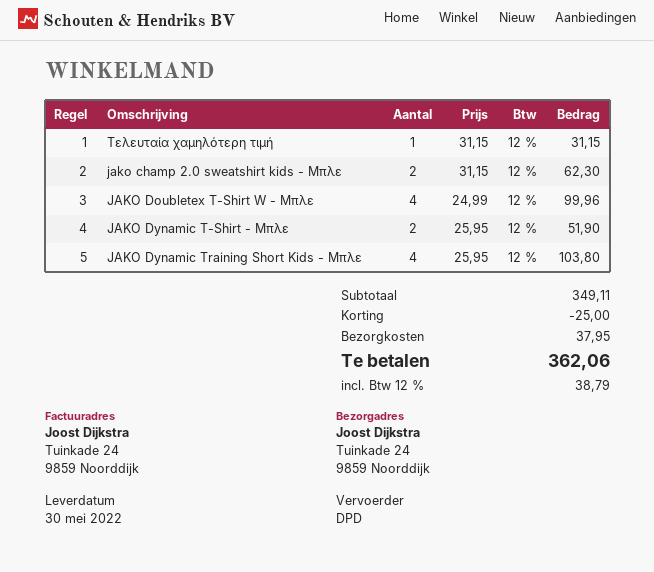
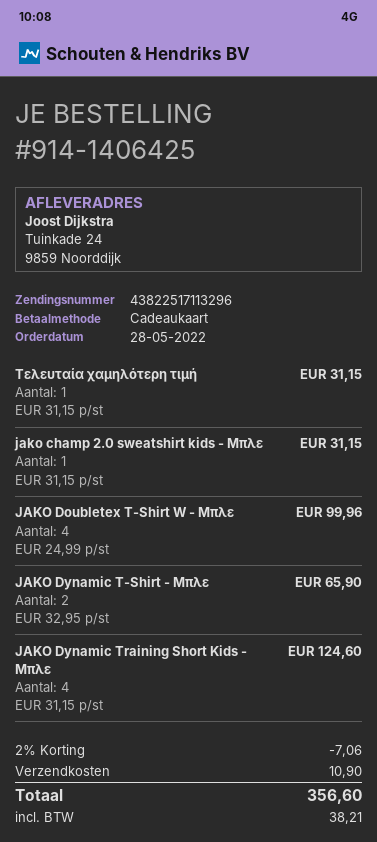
jako champ 2.0 sweatshirt kids - Μπλε: 2 x 31.15 = 62.30 -> 1 x 31.15 = 31.15
JAKO Dynamic T-Shirt - Μπλε: 2 x 25.95 = 51.90 -> 2 x 32.95 = 65.90
JAKO Dynamic Training Short Kids - Μπλε: 4 x 25.95 = 103.80 -> 4 x 31.15 = 124.60
discount: 25.00 -> 7.06
shipping: 37.95 -> 10.90
tax: 38.79 -> 38.21
total: 362.06 -> 356.60

